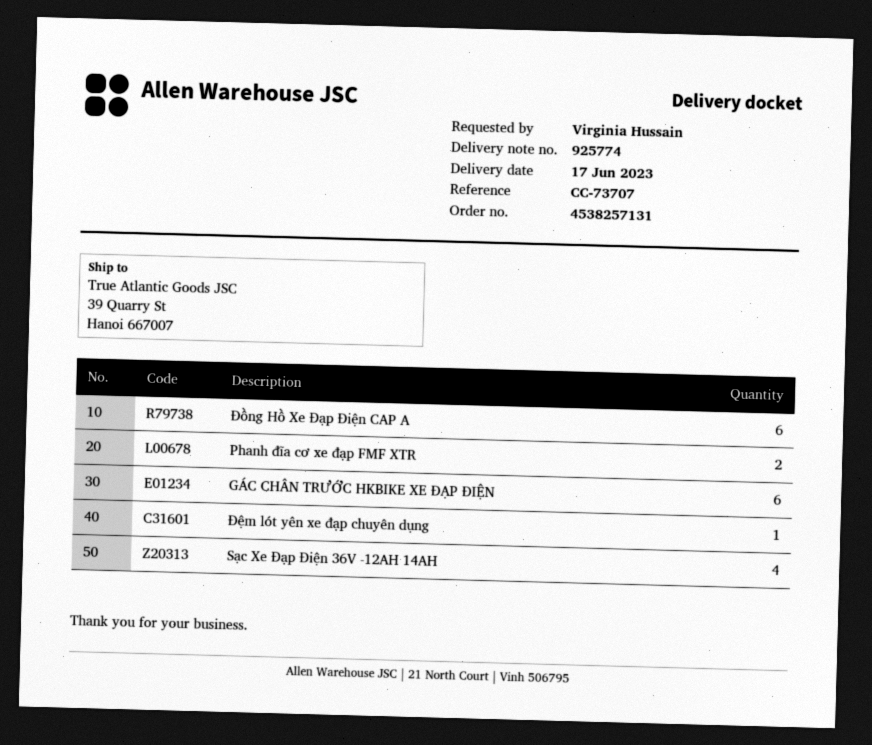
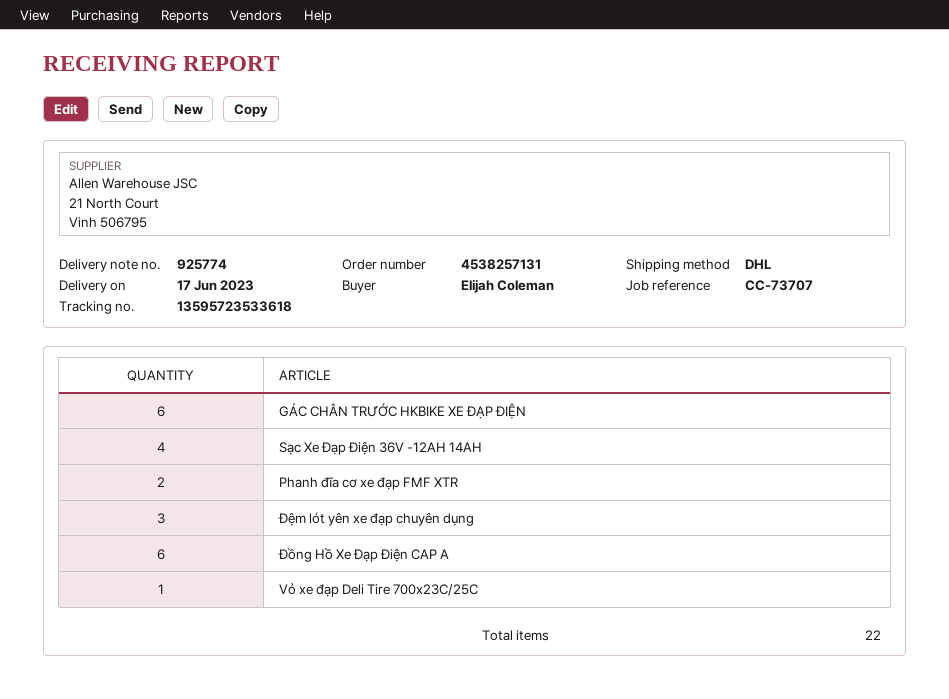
ordered by: Virginia Hussain -> Elijah Coleman
Đệm lót yên xe đạp chuyên dụng: 1 -> 3
Vỏ xe đạp Deli Tire 700x23C/25C: none -> 1

